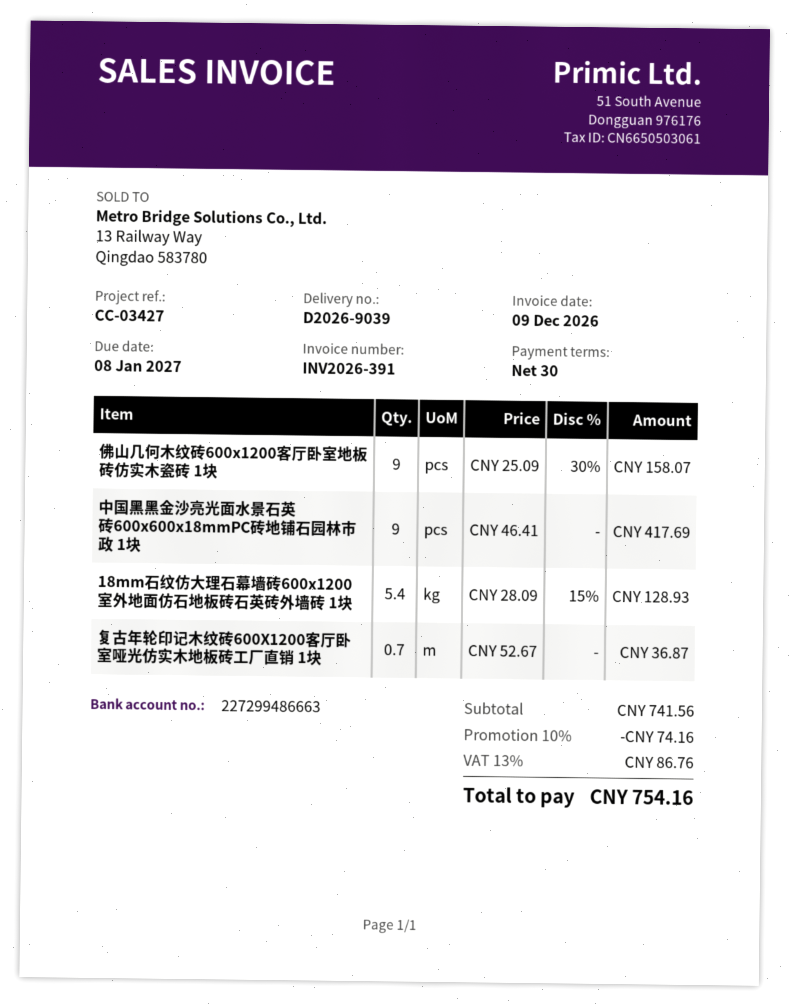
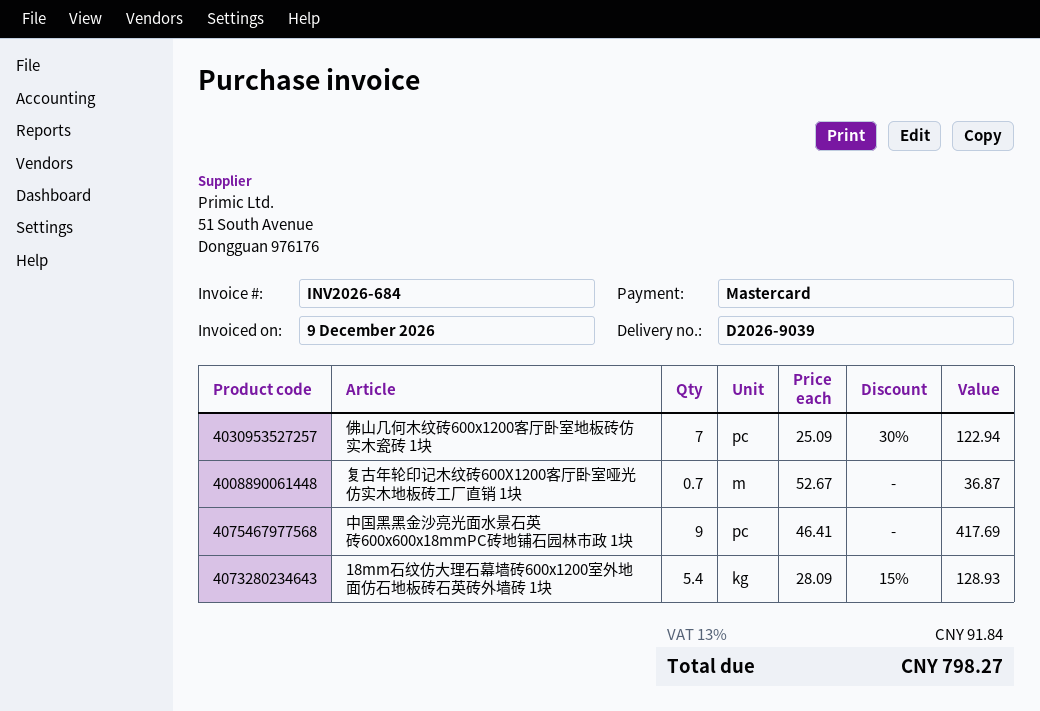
invoice number: INV2026-391 -> INV2026-684
佛山几何木纹砖600x1200客厅卧室地板砖仿实木瓷砖 1块: 9 x 25.09 - 30% = 158.07 -> 7 x 25.09 - 30% = 122.94
discount: 10% = 74.16 -> none
tax: 13% = 86.76 -> 13% = 91.84
total: 754.16 -> 798.27

